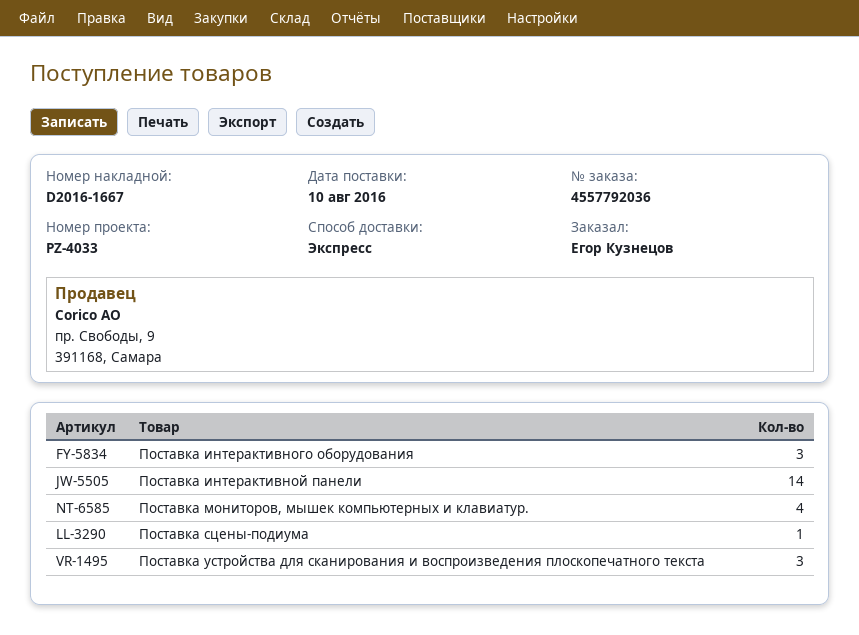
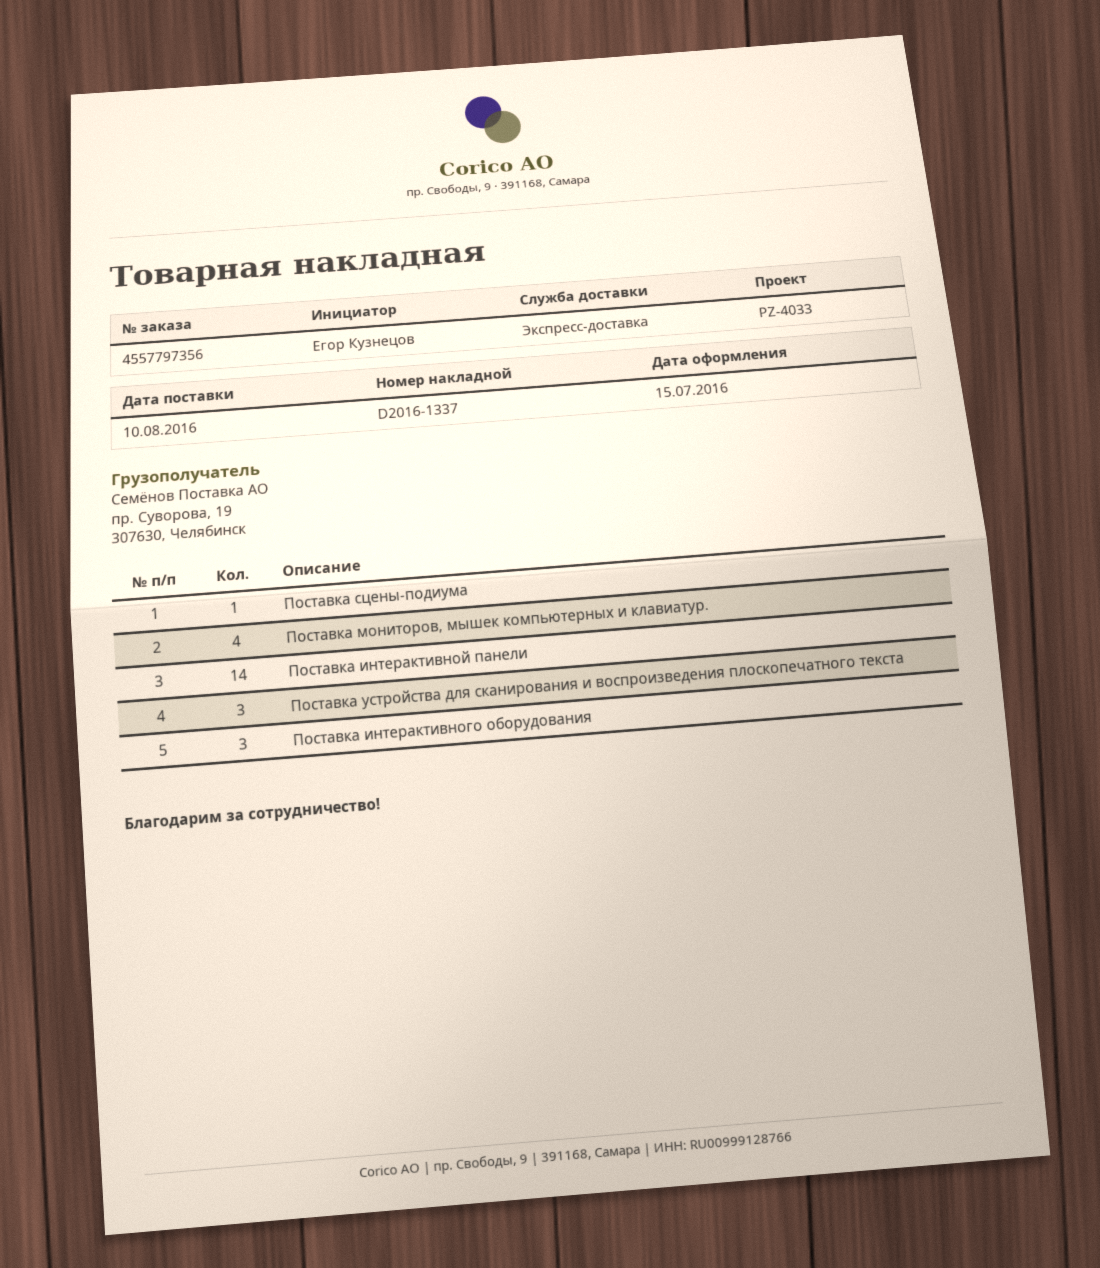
order number: 4557792036 -> 4557797356
delivery note number: D2016-1667 -> D2016-1337

